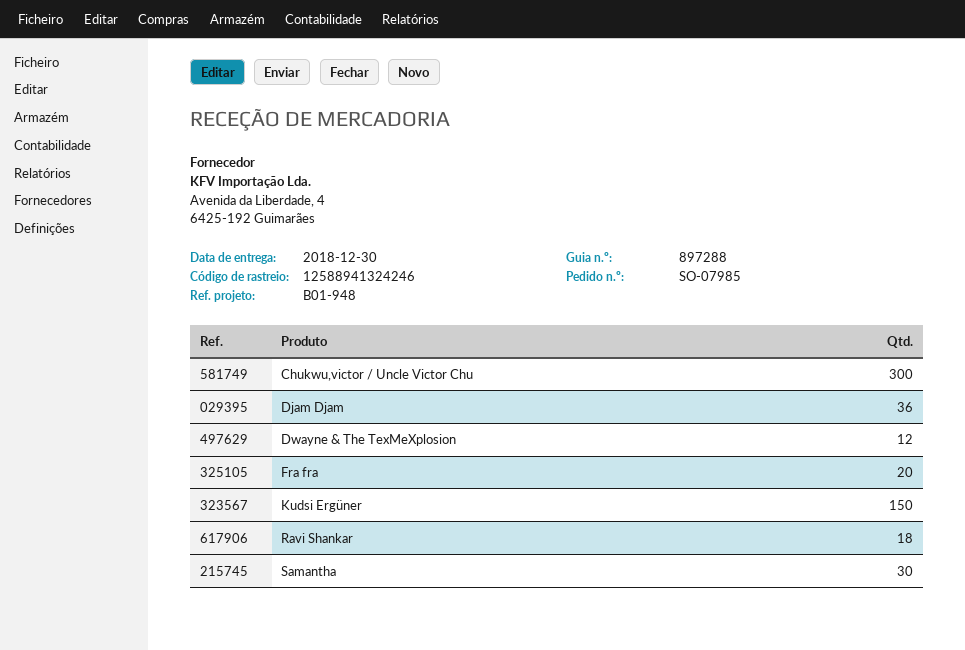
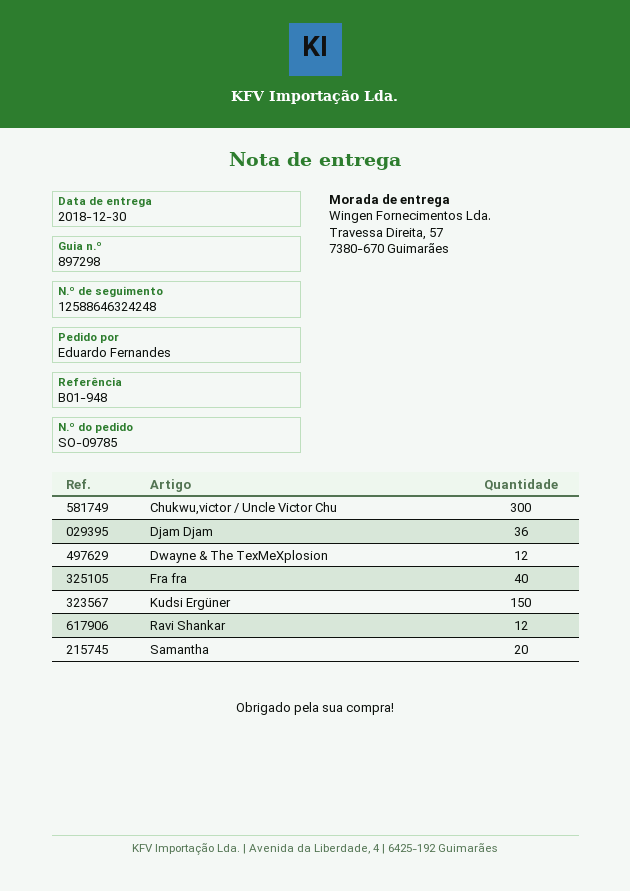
order number: SO-07985 -> SO-09785
delivery note number: 897288 -> 897298
tracking number: 12588941324246 -> 12588646324248
Fra fra: 20 -> 40
Ravi Shankar: 18 -> 12
Samantha: 30 -> 20

